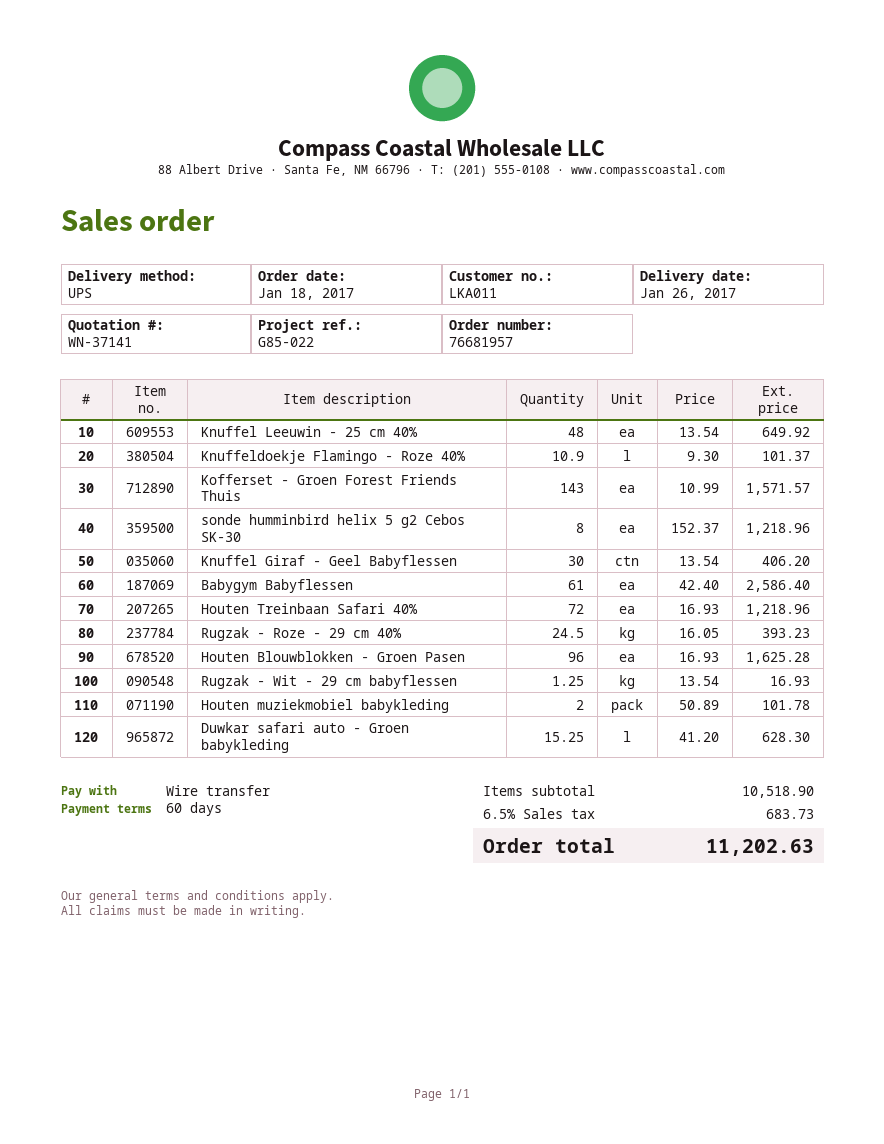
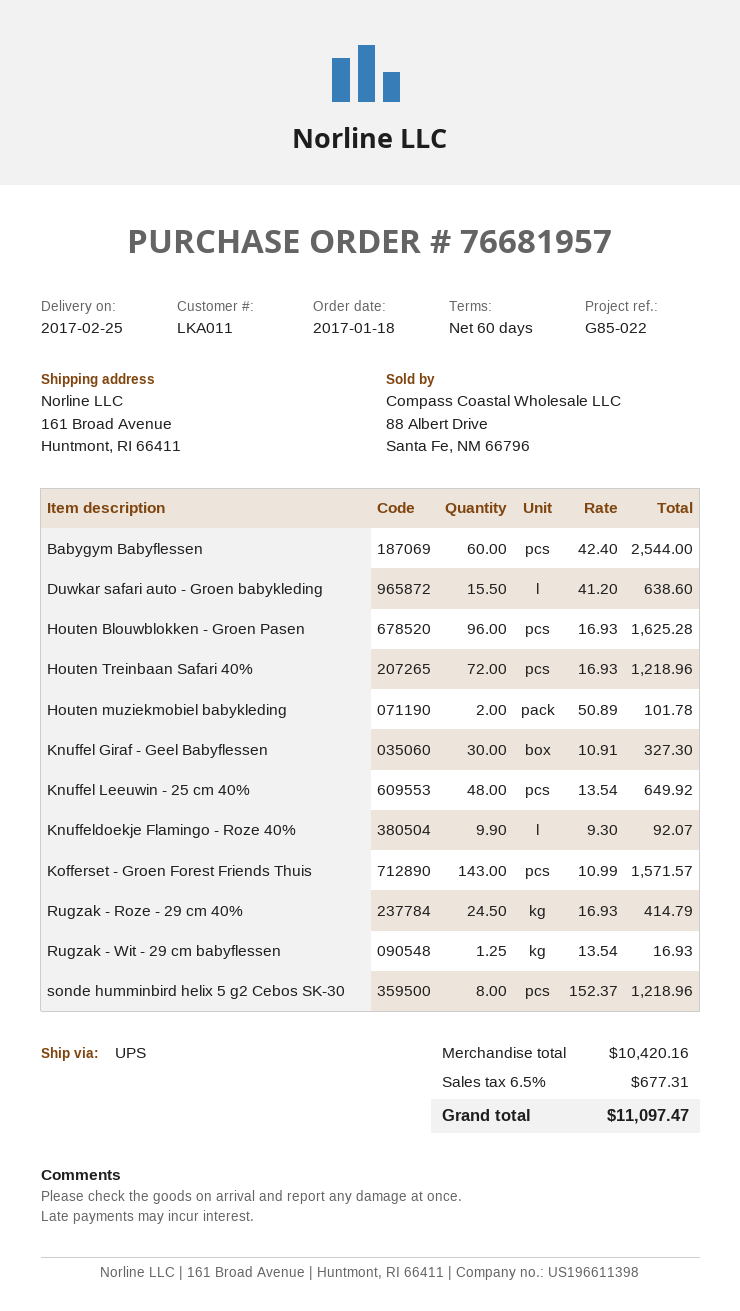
delivery date: 2017-01-26 -> 2017-02-25
Knuffeldoekje Flamingo - Roze 40%: 10.9 x 9.30 = 101.37 -> 9.9 x 9.30 = 92.07
Knuffel Giraf - Geel Babyflessen: 30 x 13.54 = 406.20 -> 30 x 10.91 = 327.30
Babygym Babyflessen: 61 x 42.40 = 2586.40 -> 60 x 42.40 = 2544.00
Rugzak - Roze - 29 cm 40%: 24.5 x 16.05 = 393.23 -> 24.5 x 16.93 = 414.79
Duwkar safari auto - Groen babykleding: 15.25 x 41.20 = 628.30 -> 15.5 x 41.20 = 638.60
subtotal: 10518.90 -> 10420.16
tax: 6.5% = 683.73 -> 6.5% = 677.31
total: 11202.63 -> 11097.47

